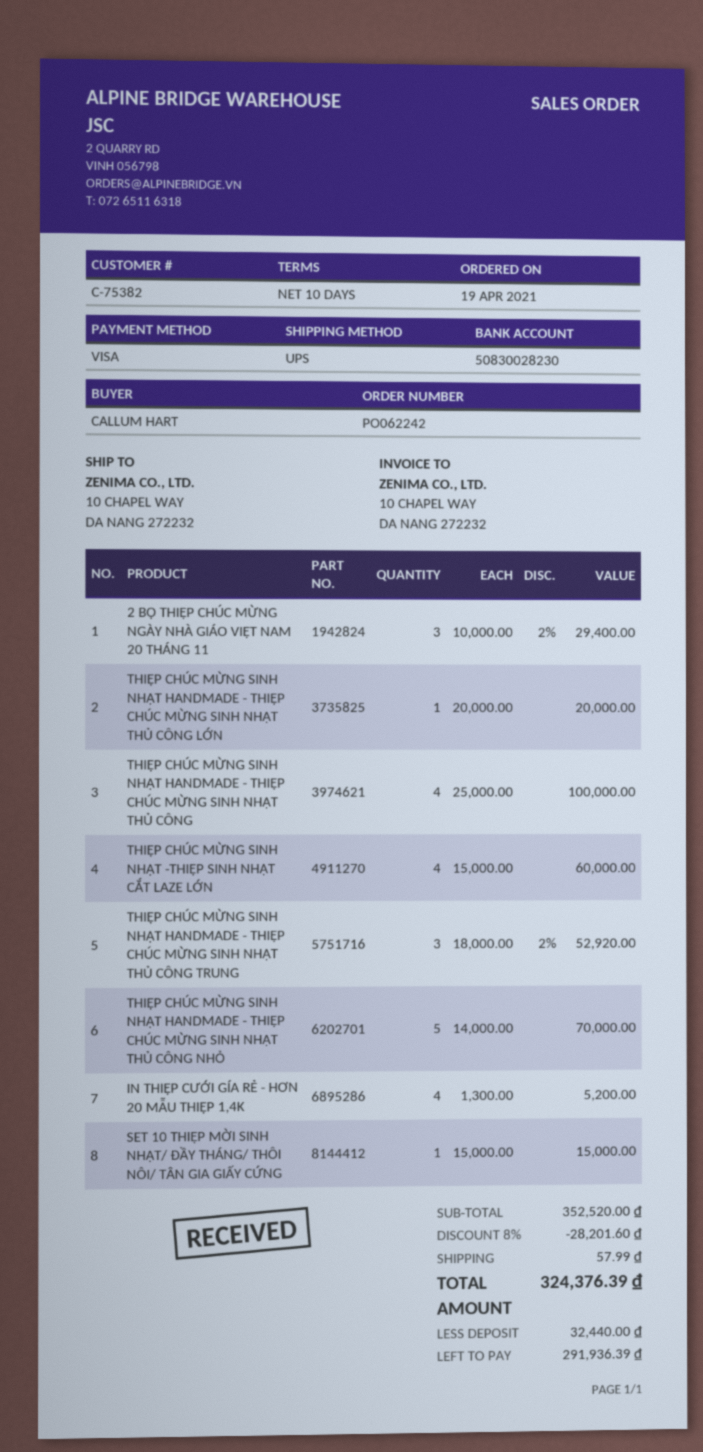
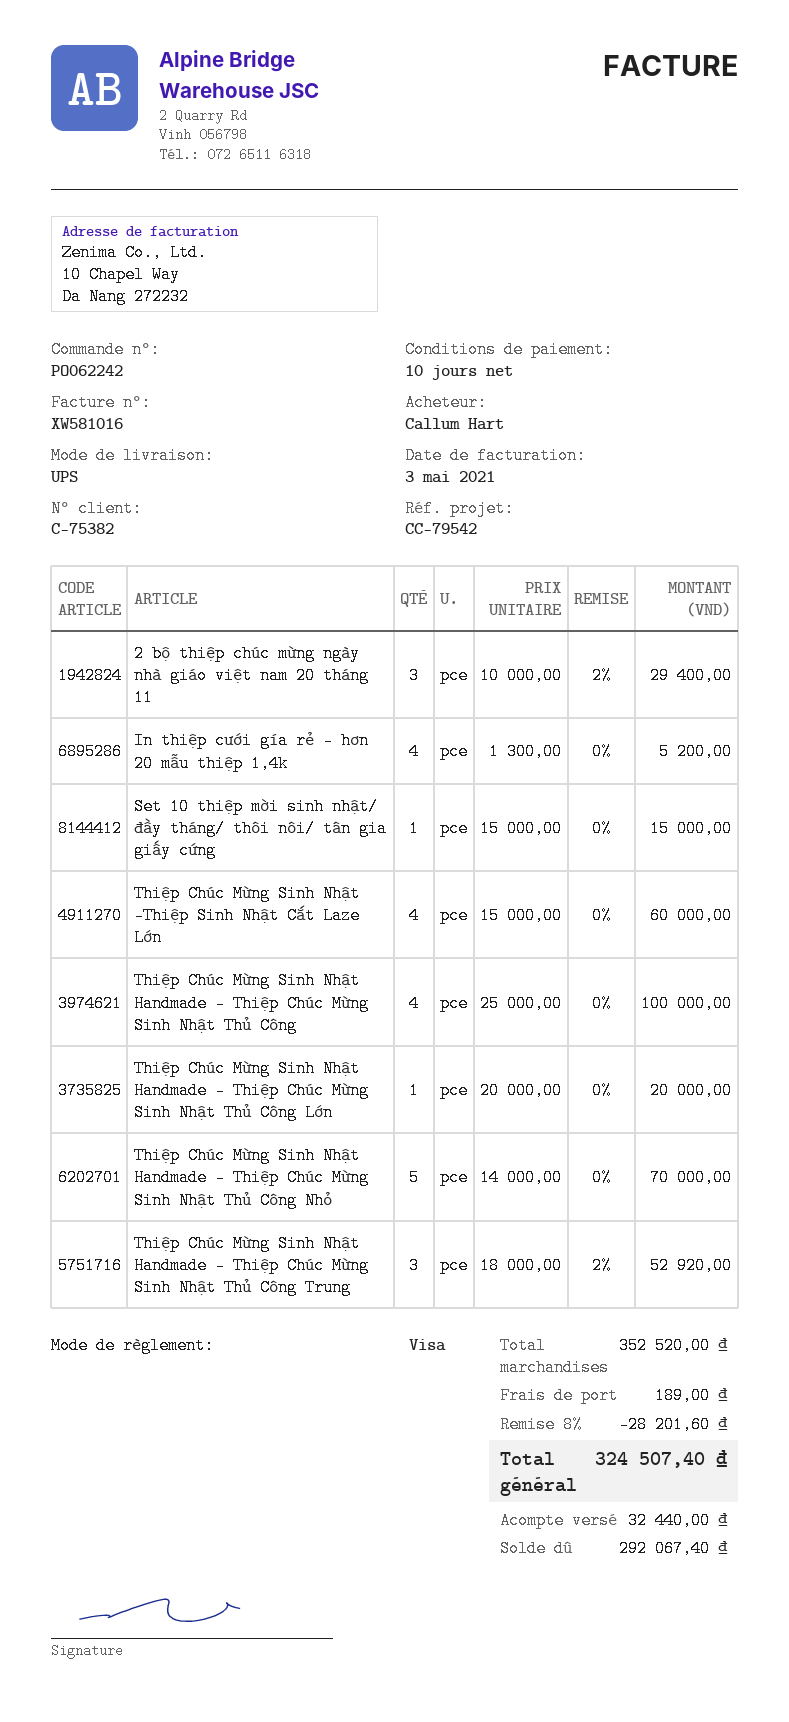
shipping: 57.99 -> 189.00
total: 324376.39 -> 324507.40
balance: 291936.39 -> 292067.40

